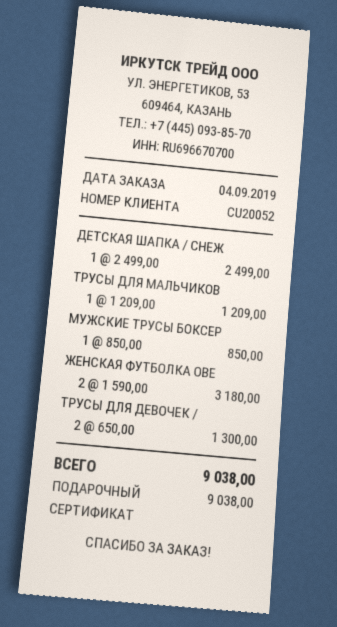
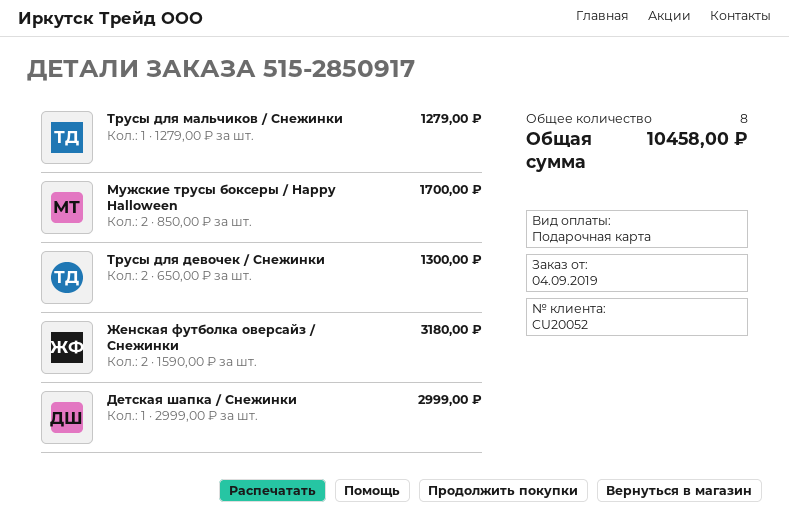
ДЕТСКАЯ ШАПКА / СНЕЖ: 1 x 2499.00 = 2499.00 -> 1 x 2999.00 = 2999.00
ТРУСЫ ДЛЯ МАЛЬЧИКОВ: 1 x 1209.00 = 1209.00 -> 1 x 1279.00 = 1279.00
МУЖСКИЕ ТРУСЫ БОКСЕР: 1 x 850.00 = 850.00 -> 2 x 850.00 = 1700.00
total: 9038.00 -> 10458.00

